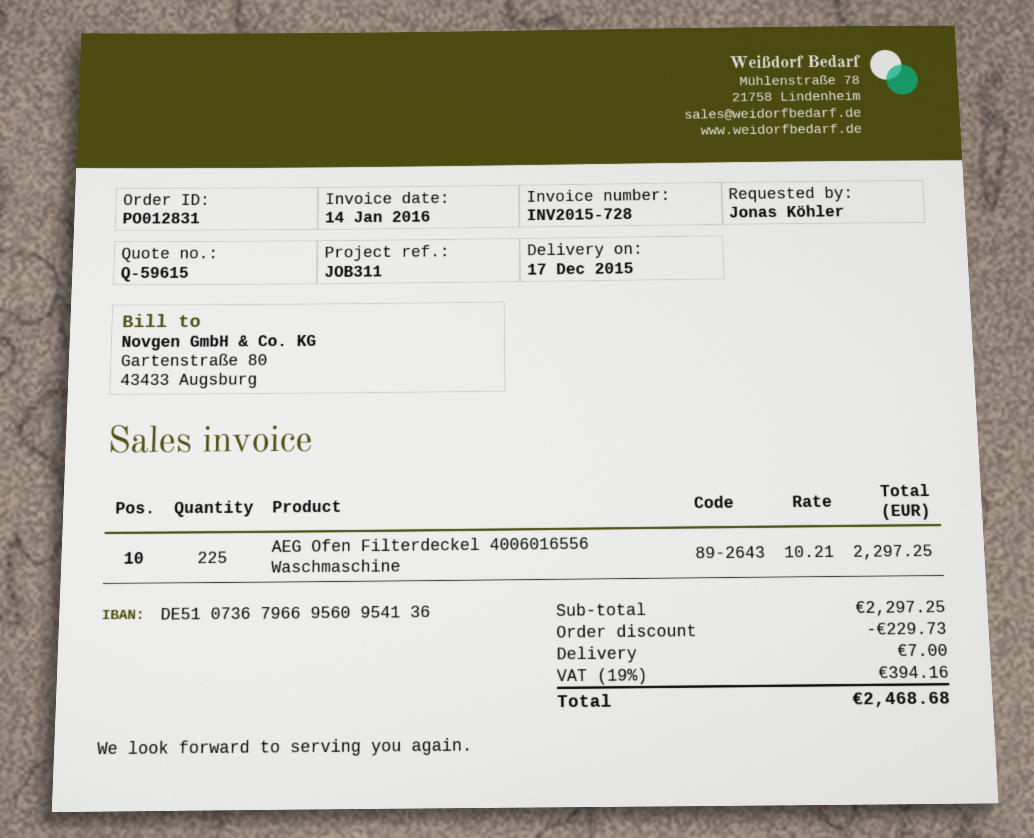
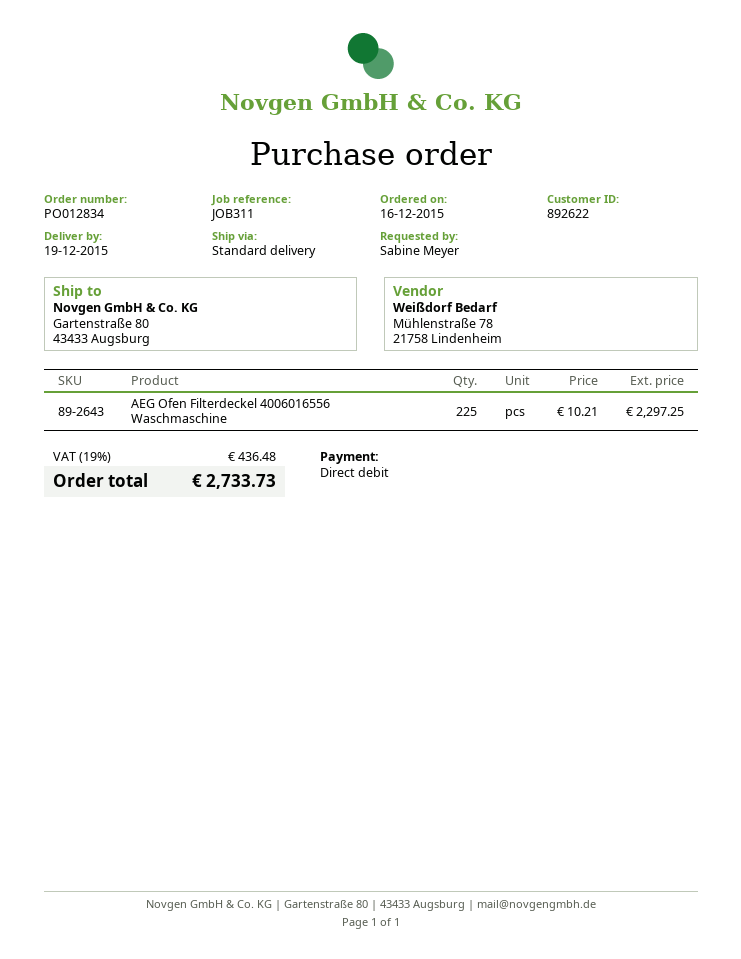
order number: PO012831 -> PO012834
delivery date: 2015-12-17 -> 2015-12-19
ordered by: Jonas Köhler -> Sabine Meyer
discount: 229.73 -> none
shipping: 7.00 -> none
tax: 19% = 394.16 -> 19% = 436.48
total: 2468.68 -> 2733.73

